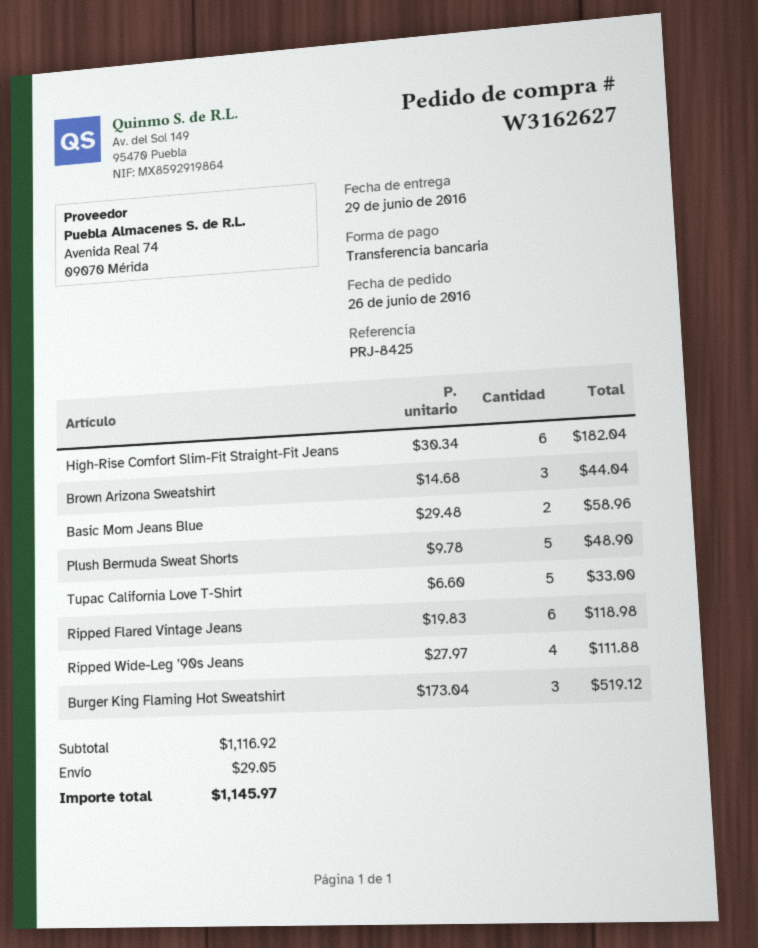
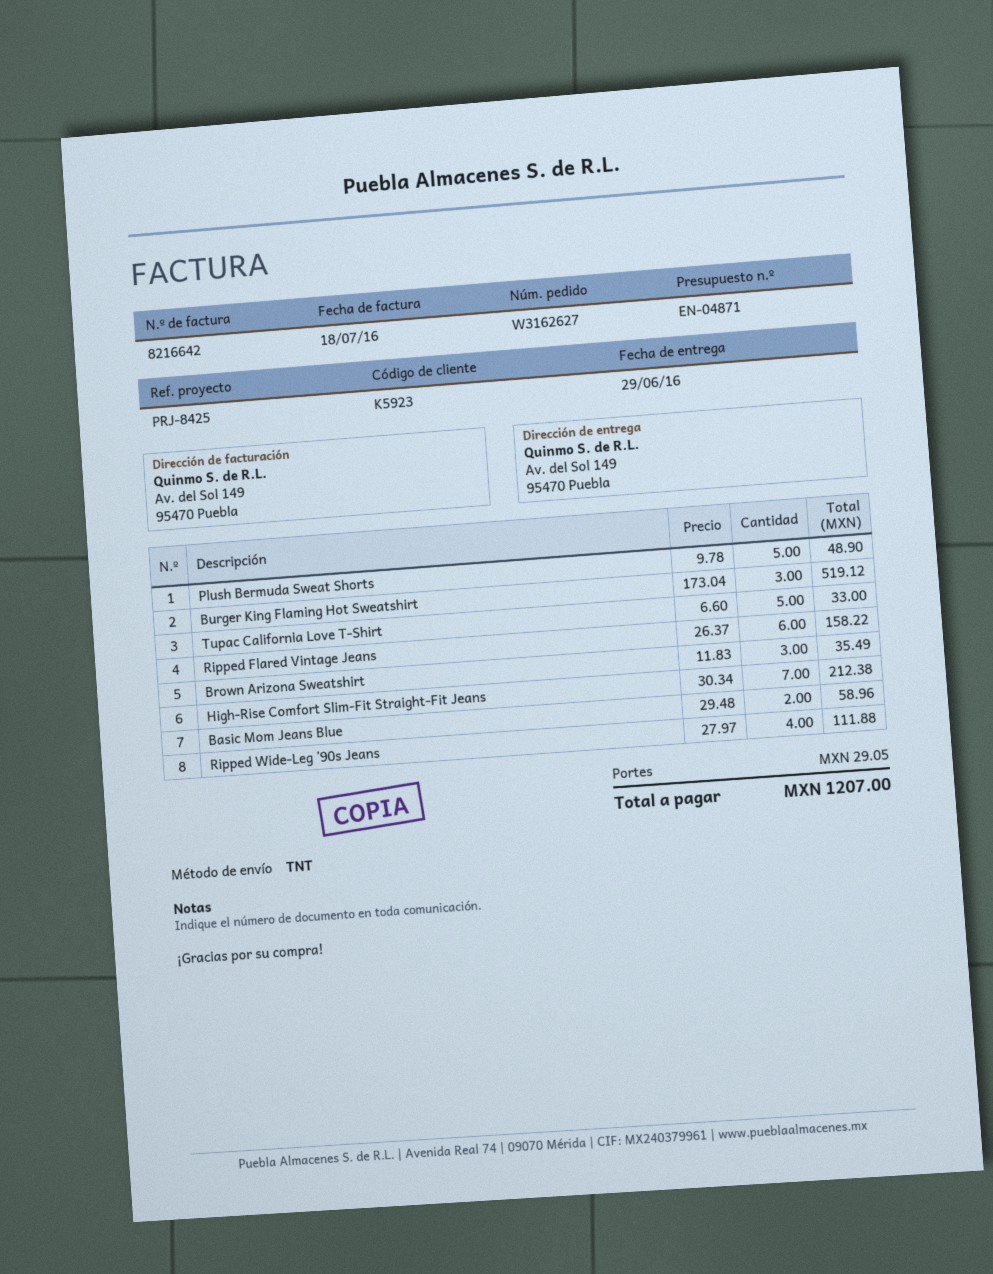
High-Rise Comfort Slim-Fit Straight-Fit Jeans: 6 x 30.34 = 182.04 -> 7 x 30.34 = 212.38
Brown Arizona Sweatshirt: 3 x 14.68 = 44.04 -> 3 x 11.83 = 35.49
Ripped Flared Vintage Jeans: 6 x 19.83 = 118.98 -> 6 x 26.37 = 158.22
total: 1145.97 -> 1207.00

